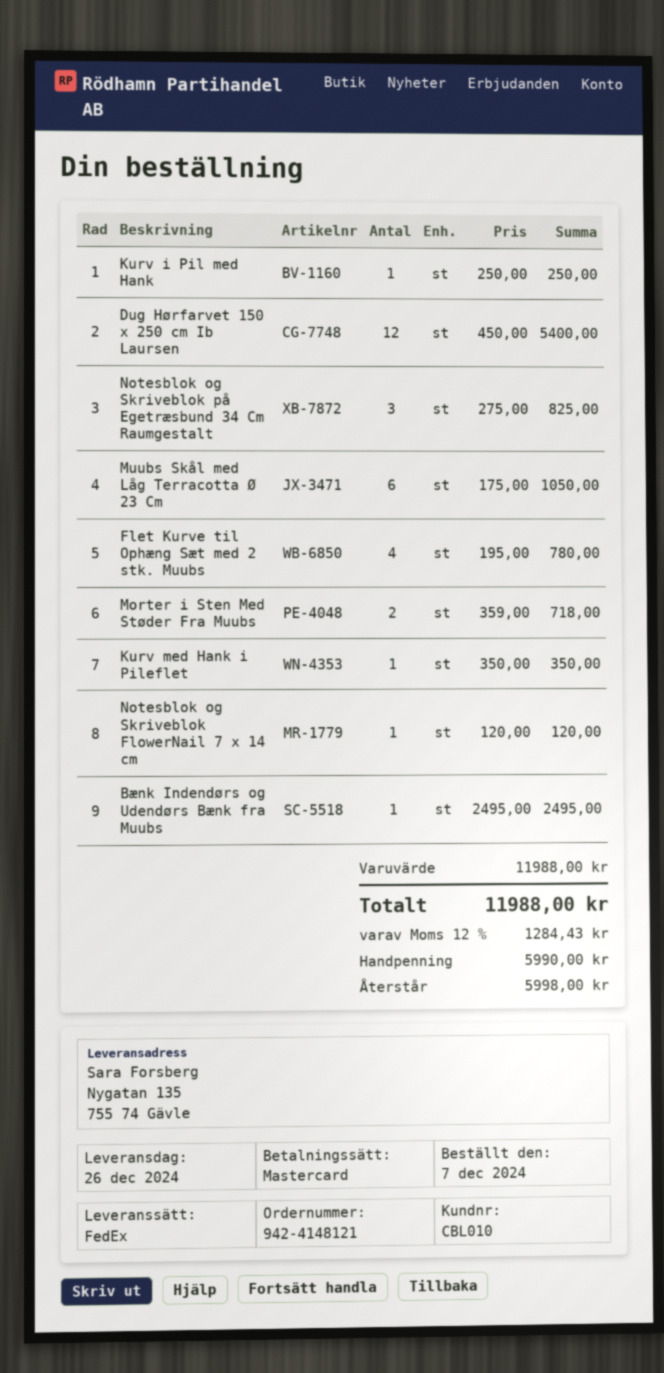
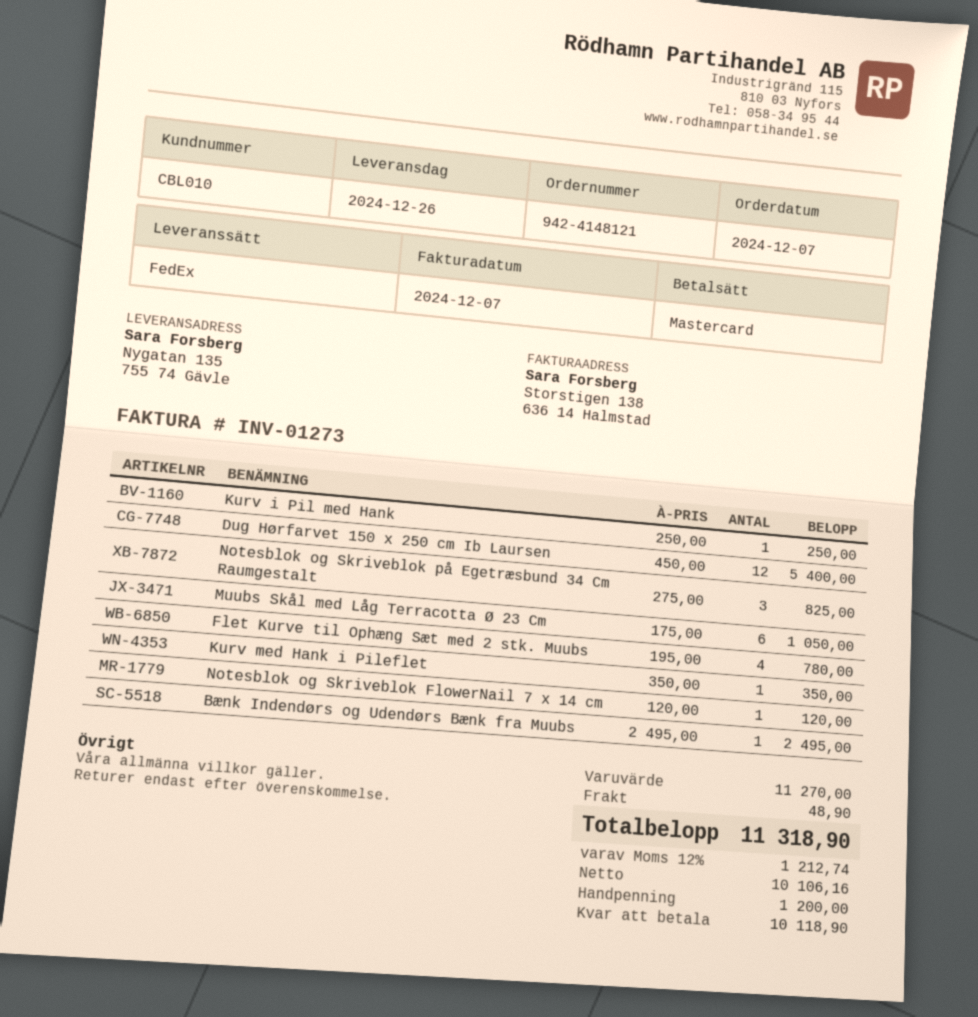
Morter i Sten Med Støder Fra Muubs: 2 x 359.00 = 718.00 -> none
subtotal: 11988.00 -> 11270.00
shipping: none -> 48.90
tax: 12% = 1284.43 -> 12% = 1212.74
total: 11988.00 -> 11318.90
deposit: 5990.00 -> 1200.00
balance: 5998.00 -> 10118.90

